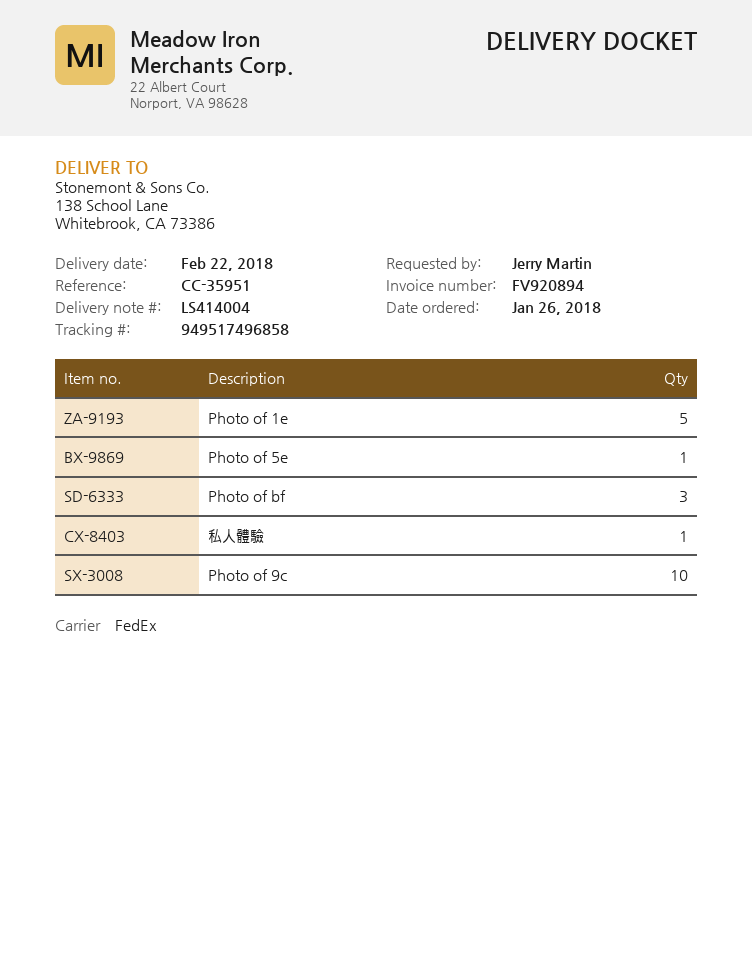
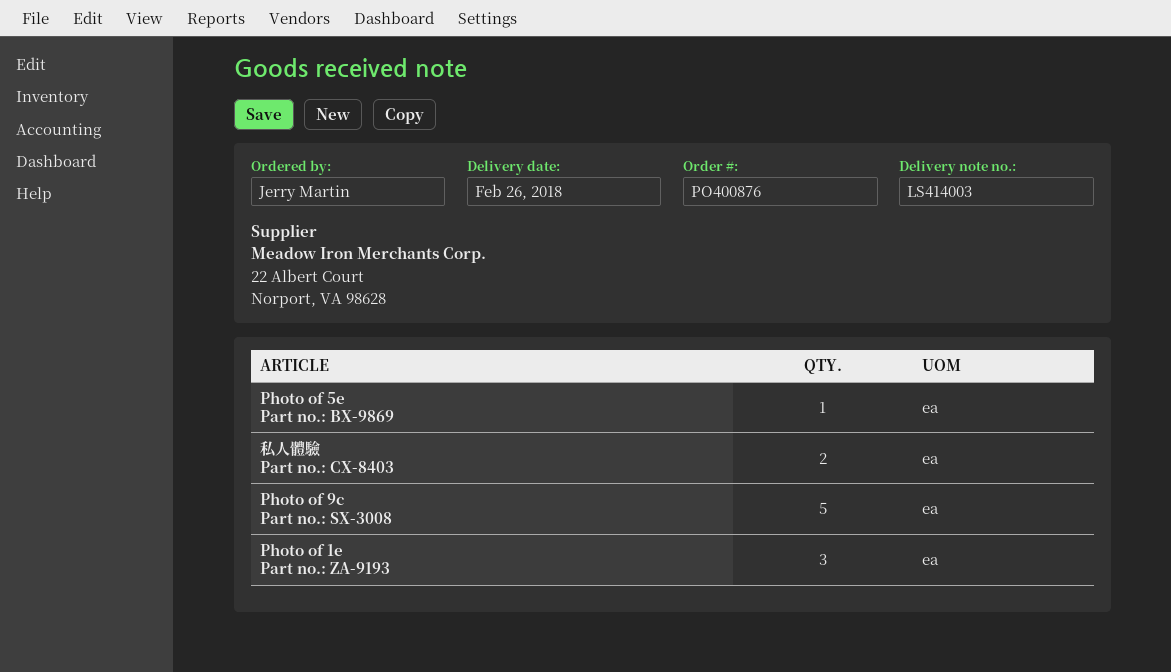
delivery note number: LS414004 -> LS414003
delivery date: 2018-02-22 -> 2018-02-26
Photo of 1e: 5 -> 3
Photo of bf: 3 -> none
私人體驗: 1 -> 2
Photo of 9c: 10 -> 5

